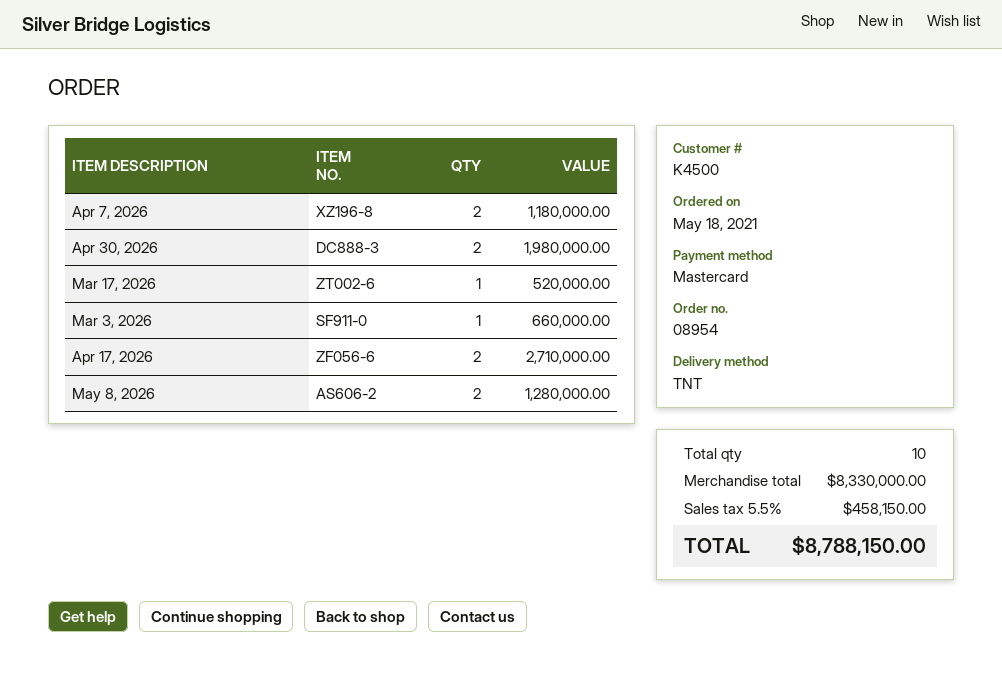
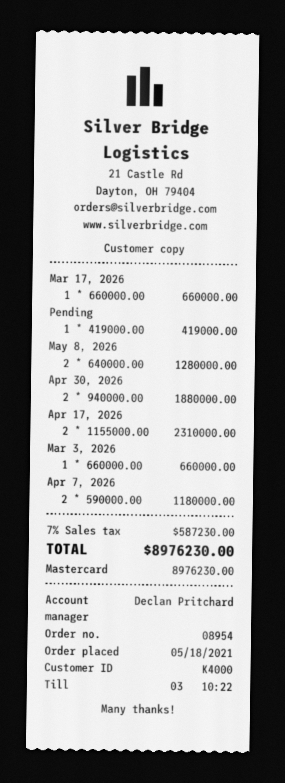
customer number: K4500 -> K4000
Apr 30, 2026: 2 for 1980000.00 -> 2 for 1880000.00
Mar 17, 2026: 1 for 520000.00 -> 1 for 660000.00
Apr 17, 2026: 2 for 2710000.00 -> 2 for 2310000.00
Pending: none -> 1 for 419000.00
tax: 5.5% = 458150.00 -> 7% = 587230.00
total: 8788150.00 -> 8976230.00

